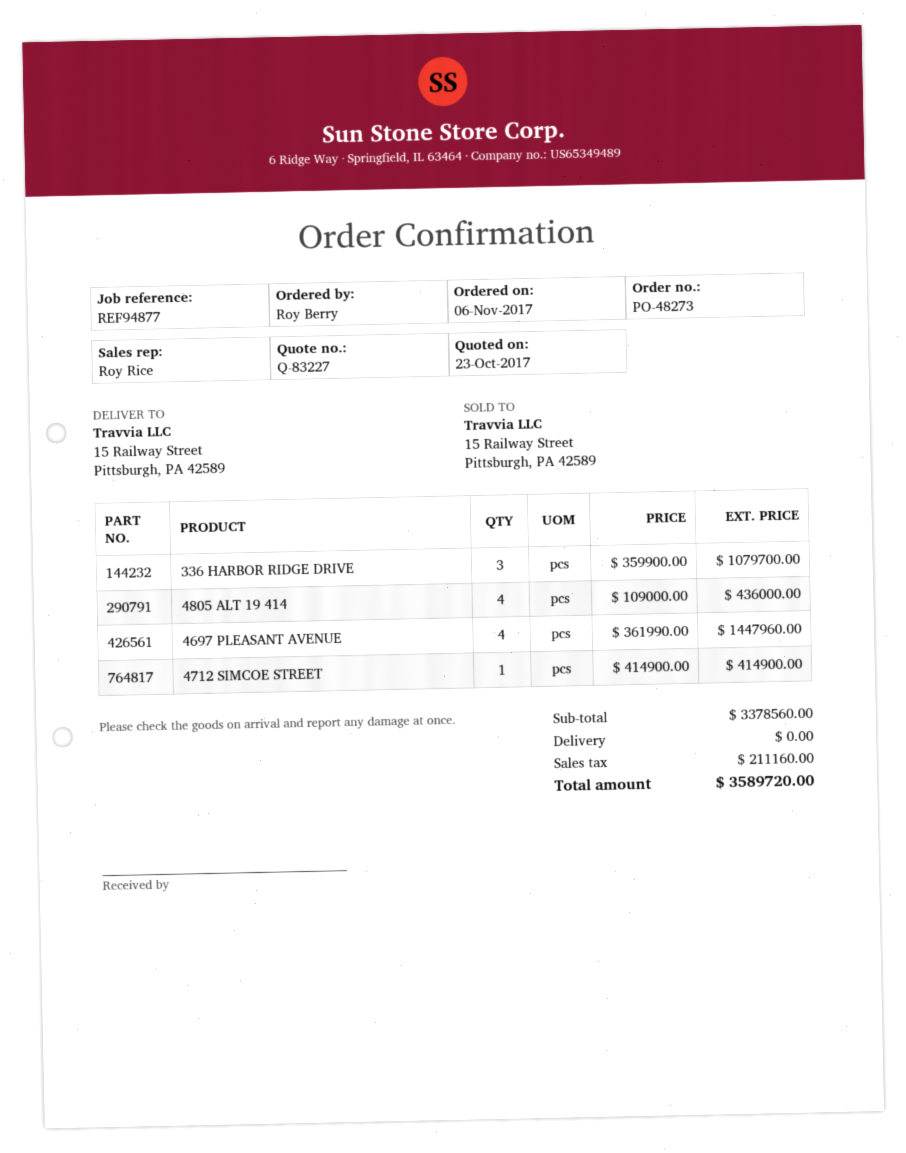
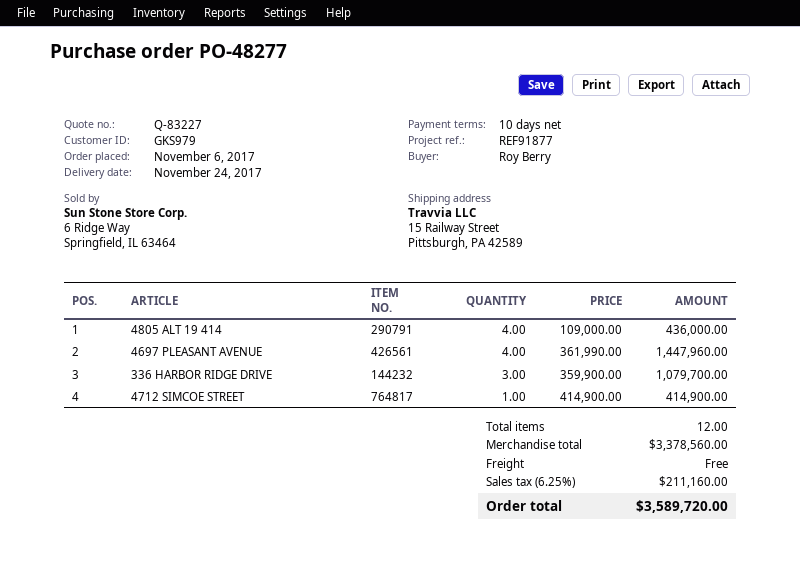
order number: PO-48273 -> PO-48277
reference: REF94877 -> REF91877

